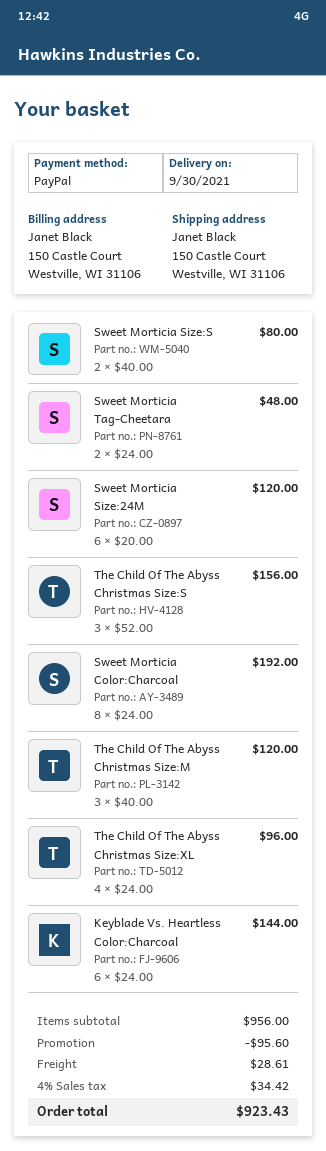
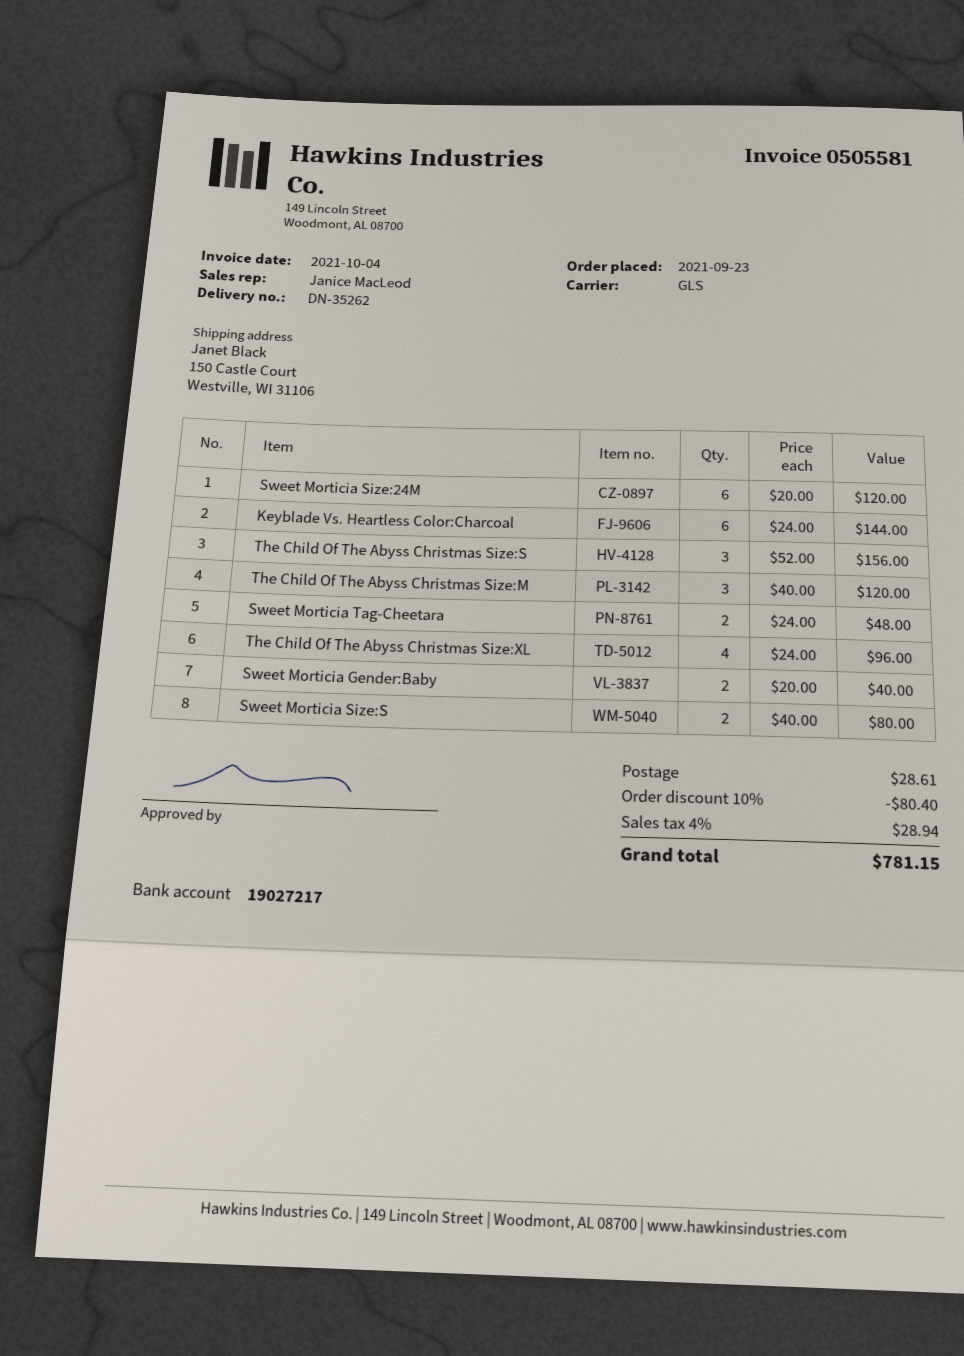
Sweet Morticia Color:Charcoal: 8 x 24.00 = 192.00 -> none
Sweet Morticia Gender:Baby: none -> 2 x 20.00 = 40.00
discount: 95.60 -> 80.40
tax: 4% = 34.42 -> 4% = 28.94
total: 923.43 -> 781.15

